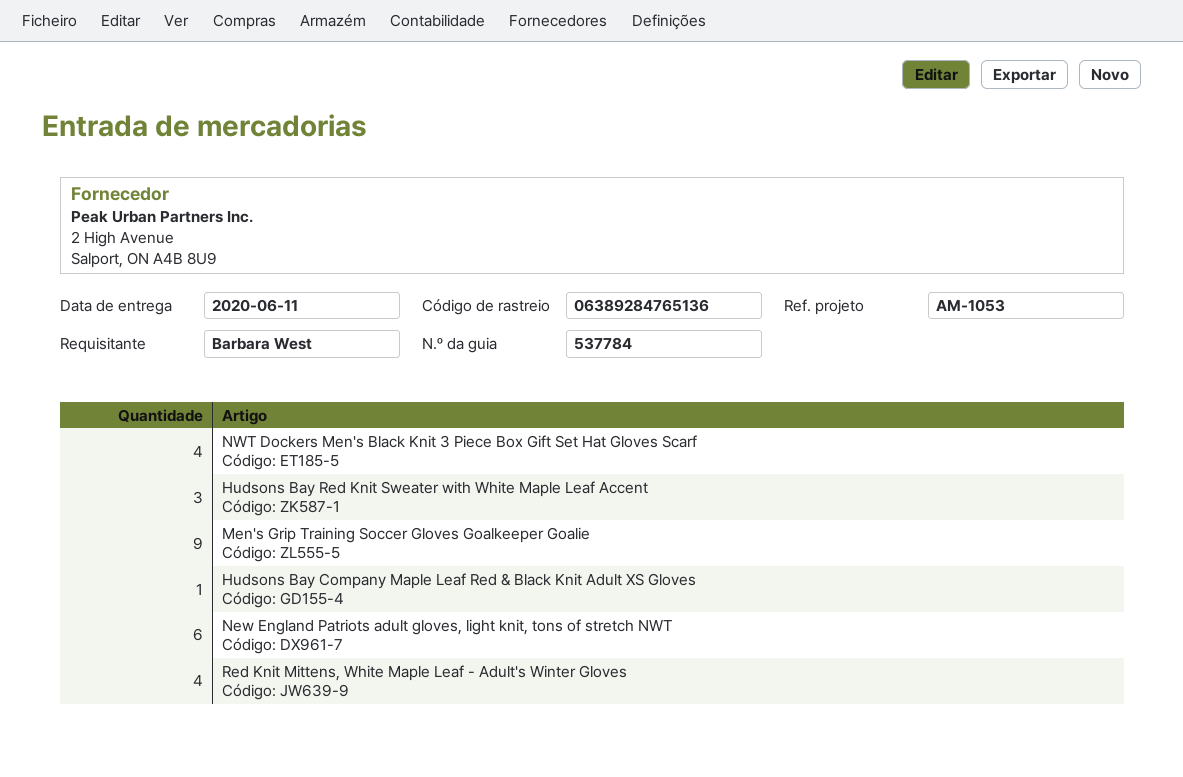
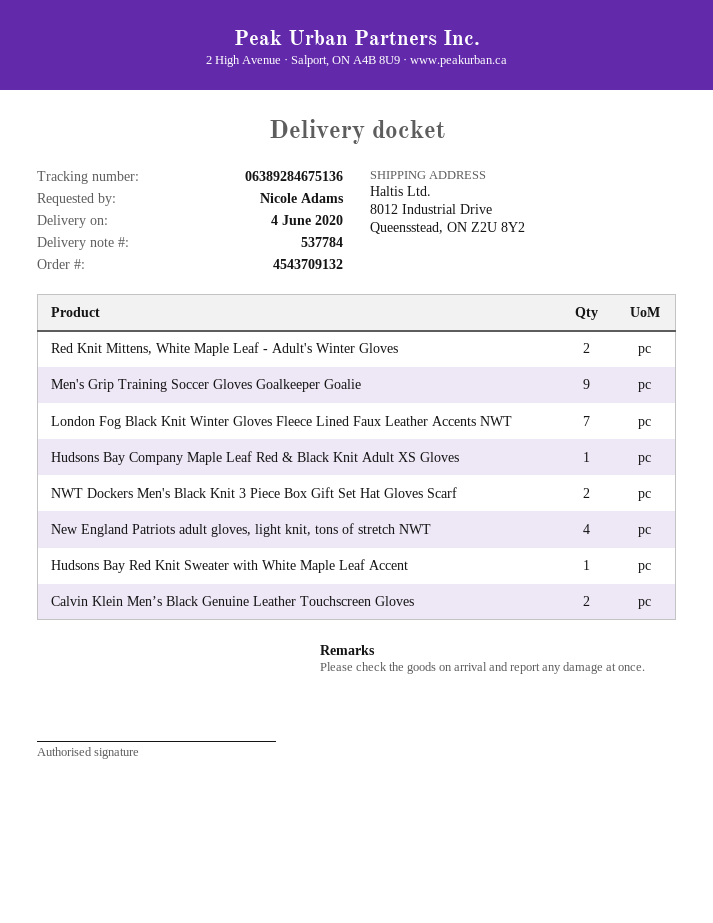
delivery date: 2020-06-11 -> 2020-06-04
ordered by: Barbara West -> Nicole Adams
tracking number: 06389284765136 -> 06389284675136
NWT Dockers Men's Black Knit 3 Piece Box Gift Set Hat Gloves Scarf: 4 -> 2
Hudsons Bay Red Knit Sweater with White Maple Leaf Accent: 3 -> 1
New England Patriots adult gloves, light knit, tons of stretch NWT: 6 -> 4
Red Knit Mittens, White Maple Leaf - Adult's Winter Gloves: 4 -> 2
London Fog Black Knit Winter Gloves Fleece Lined Faux Leather Accents NWT: none -> 7
Calvin Klein Men’s Black Genuine Leather Touchscreen Gloves: none -> 2

